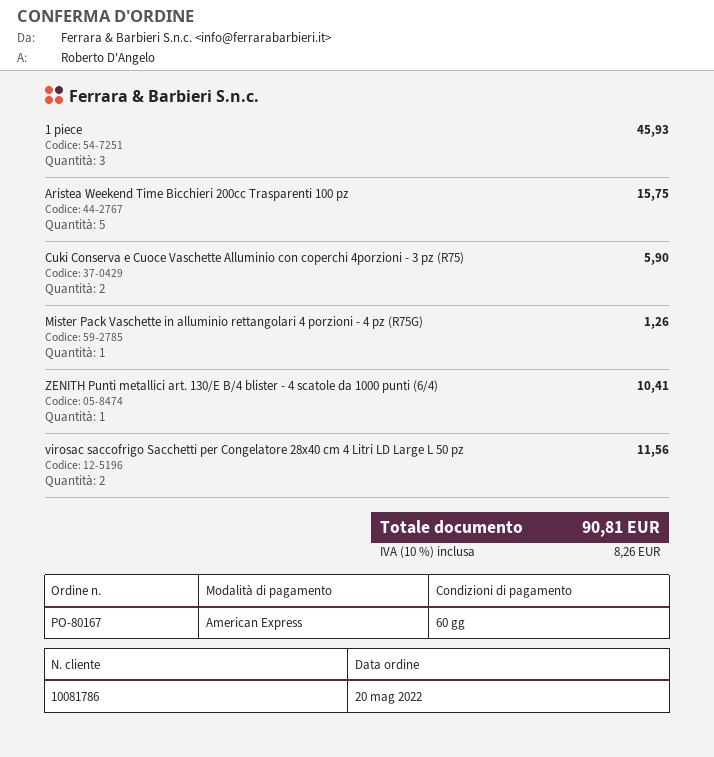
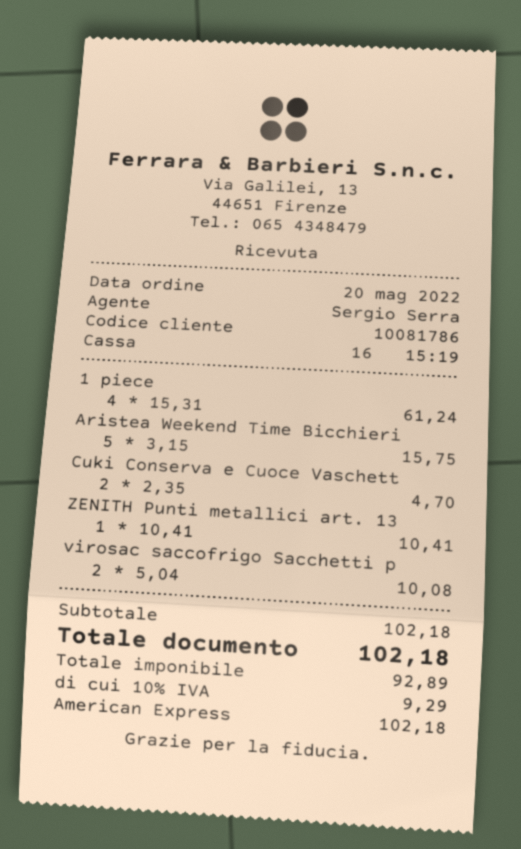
1 piece: 3 for 45.93 -> 4 for 61.24
Cuki Conserva e Cuoce Vaschette Alluminio con coperchi 4porzioni - 3 pz (R75): 2 for 5.90 -> 2 for 4.70
Mister Pack Vaschette in alluminio rettangolari 4 porzioni - 4 pz (R75G): 1 for 1.26 -> none
virosac saccofrigo Sacchetti per Congelatore 28x40 cm 4 Litri LD Large L 50 pz: 2 for 11.56 -> 2 for 10.08
tax: 10% = 8.26 -> 10% = 9.29
total: 90.81 -> 102.18

